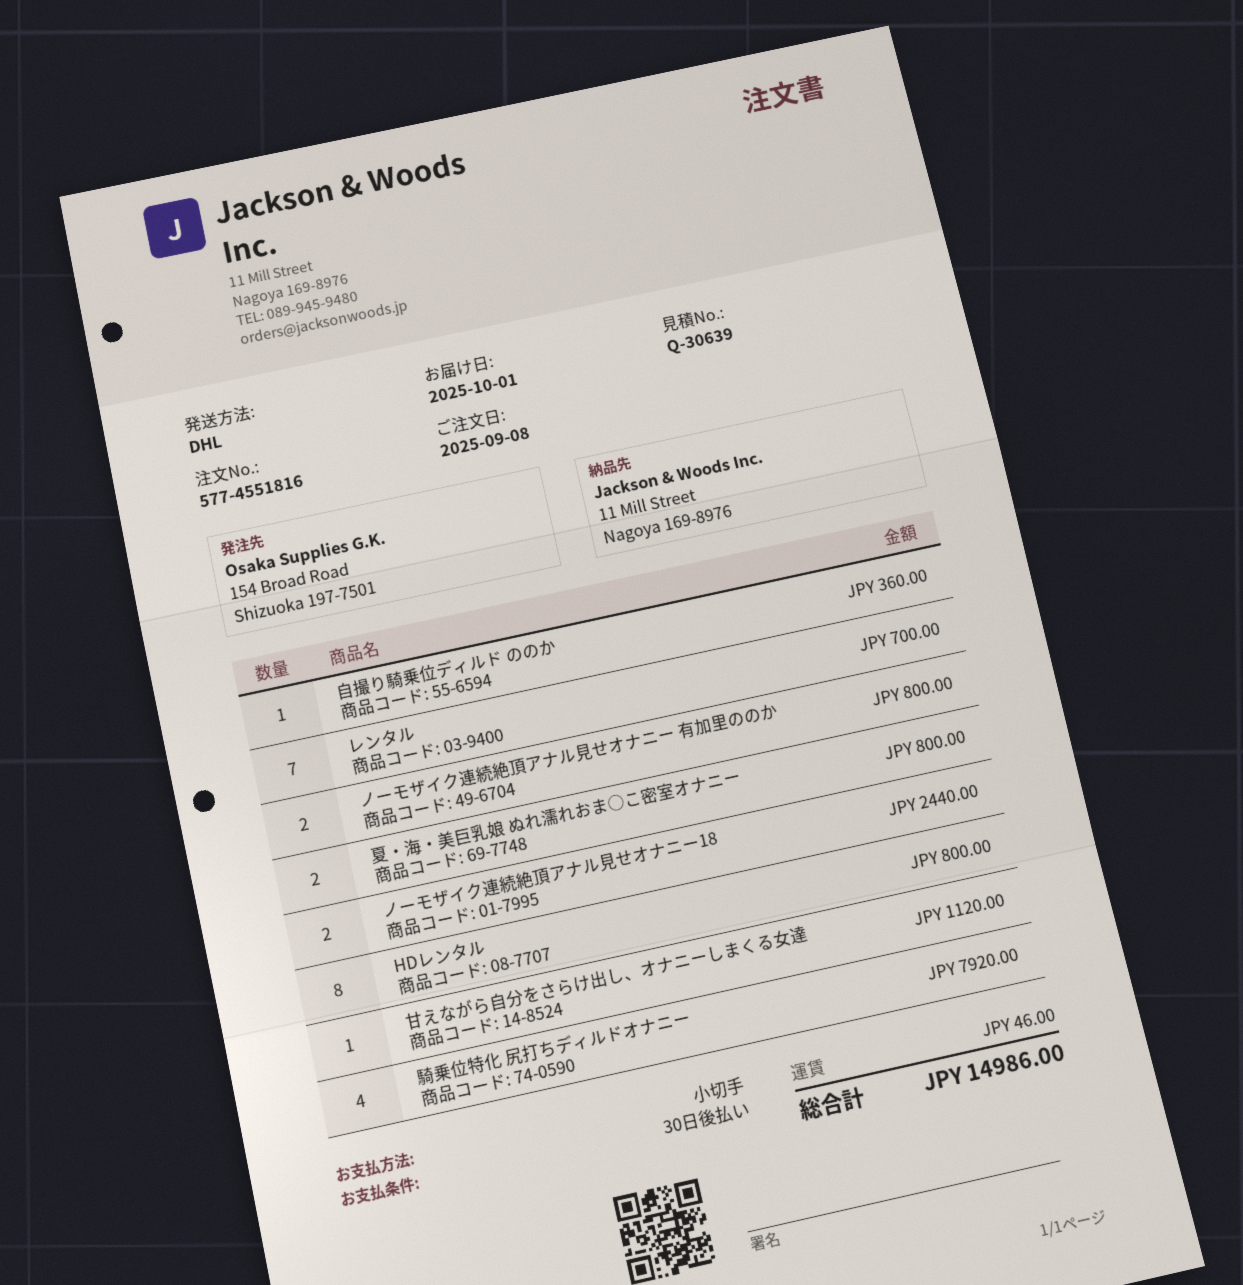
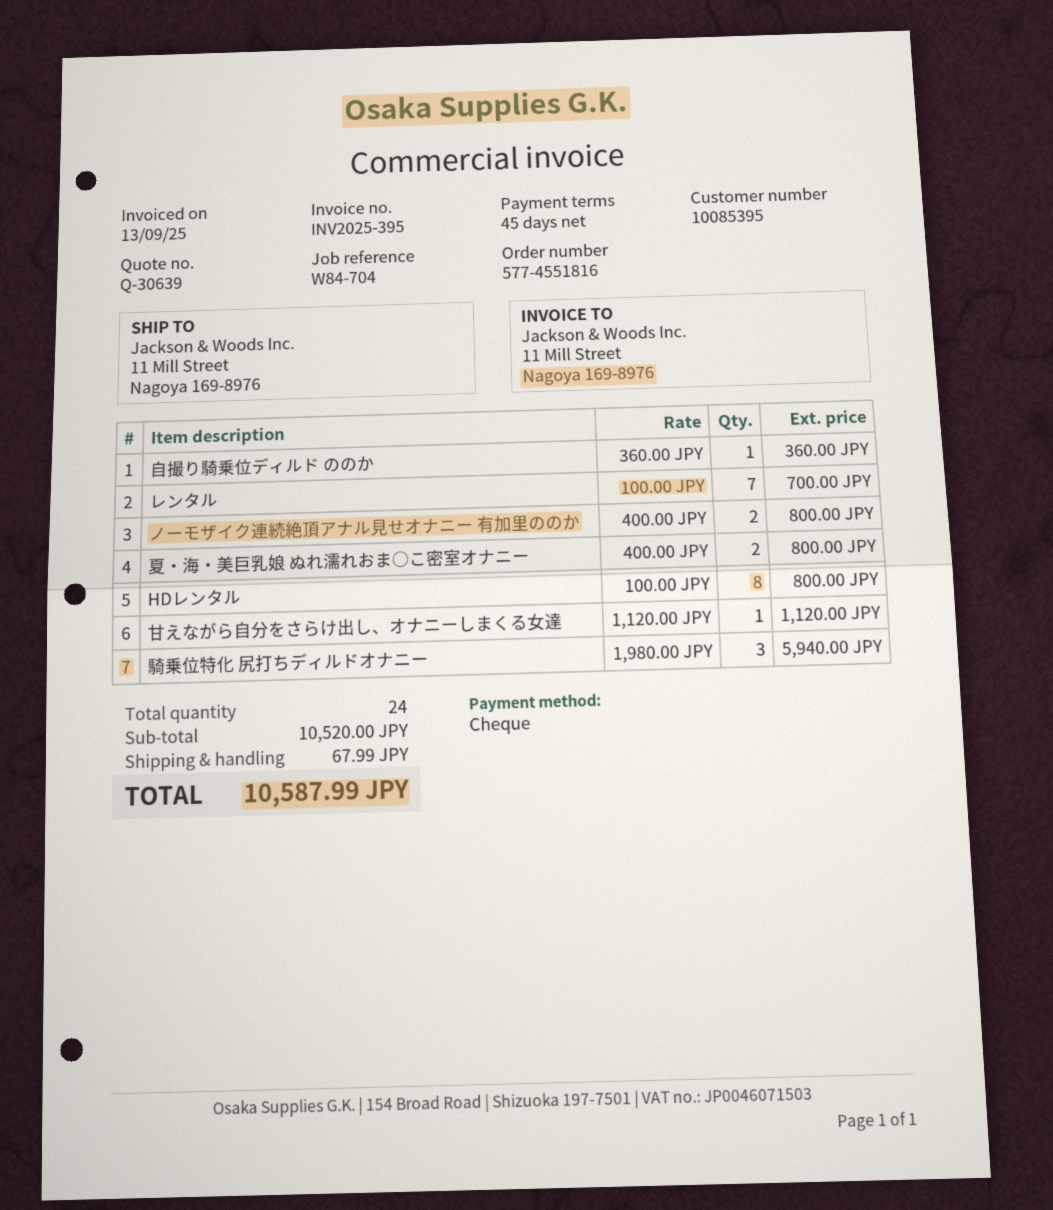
payment terms: 30 days -> 45 days
ノーモザイク連続絶頂アナル見せオナニー18: 2 for 2440.00 -> none
騎乗位特化 尻打ちディルドオナニー: 4 for 7920.00 -> 3 for 5940.00
shipping: 46.00 -> 67.99
total: 14986.00 -> 10587.99

